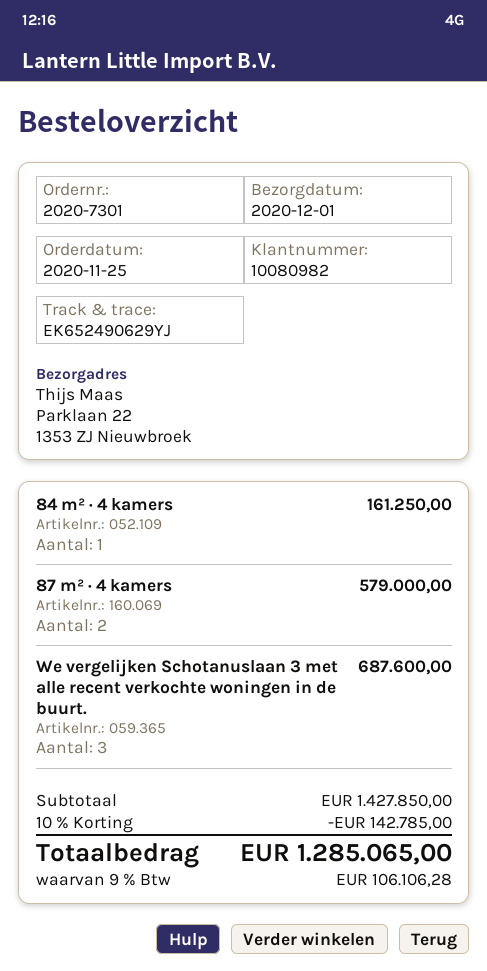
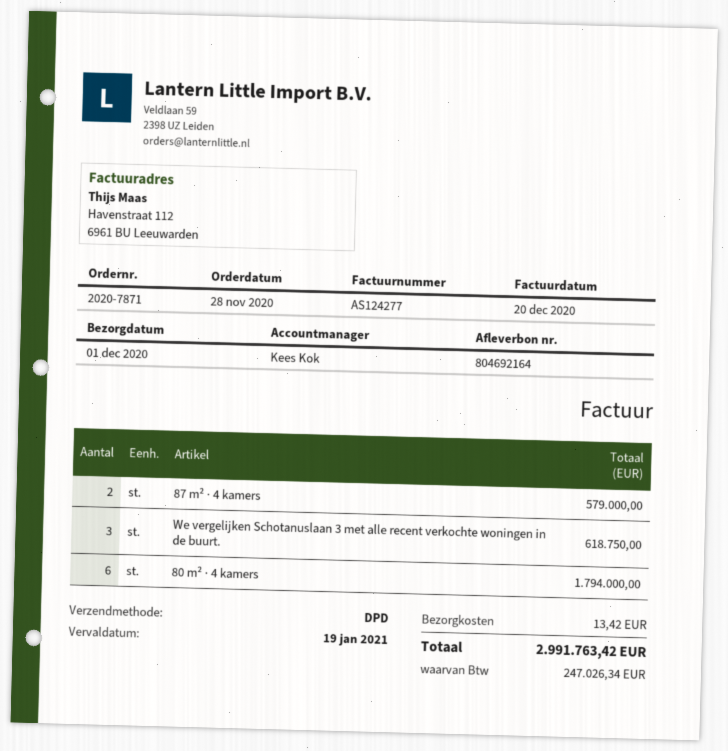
order number: 2020-7301 -> 2020-7871
order date: 2020-11-25 -> 2020-11-28
84 m² · 4 kamers: 1 for 161250.00 -> none
We vergelijken Schotanuslaan 3 met alle recent verkochte woningen in de buurt.: 3 for 687600.00 -> 3 for 618750.00
80 m² · 4 kamers: none -> 6 for 1794000.00
discount: 10% = 142785.00 -> none
shipping: none -> 13.42
tax: 106106.28 -> 247026.34
total: 1285065.00 -> 2991763.42

